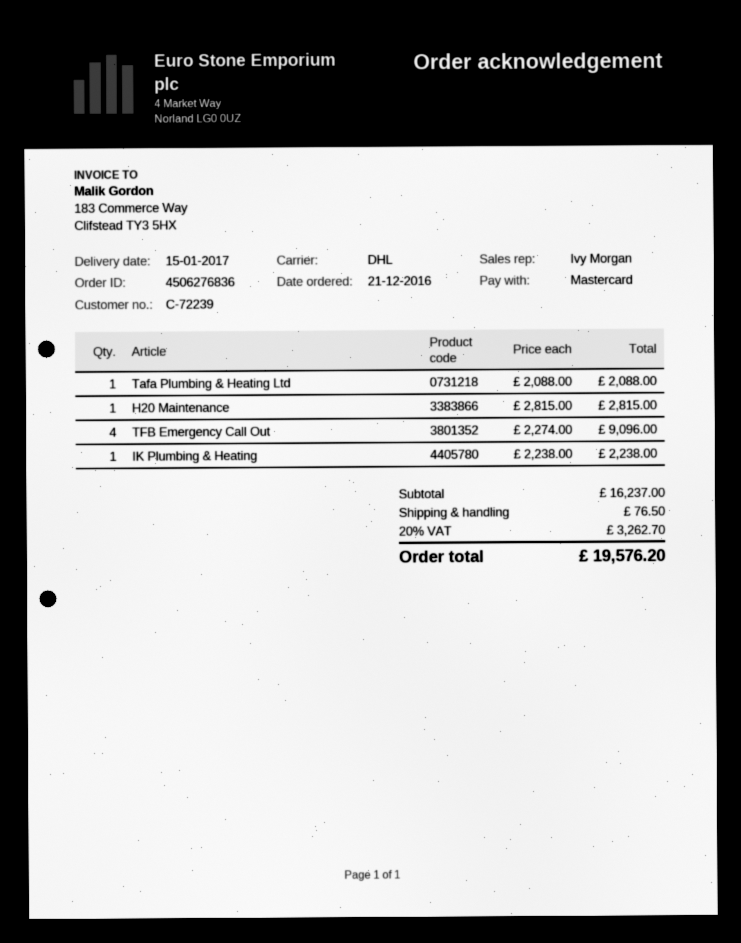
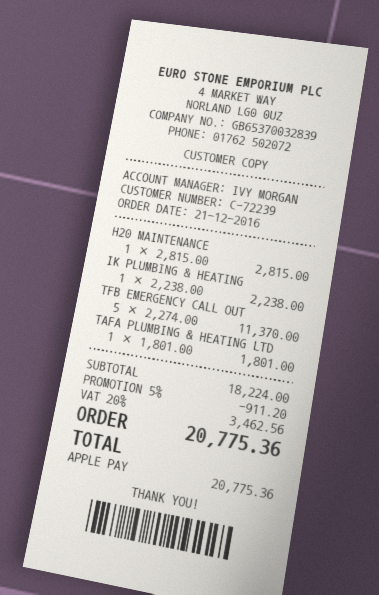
payment method: Mastercard -> Apple Pay
Tafa Plumbing & Heating Ltd: 1 x 2088.00 = 2088.00 -> 1 x 1801.00 = 1801.00
TFB Emergency Call Out: 4 x 2274.00 = 9096.00 -> 5 x 2274.00 = 11370.00
subtotal: 16237.00 -> 18224.00
discount: none -> 5% = 911.20
shipping: 76.50 -> none
tax: 20% = 3262.70 -> 20% = 3462.56
total: 19576.20 -> 20775.36

